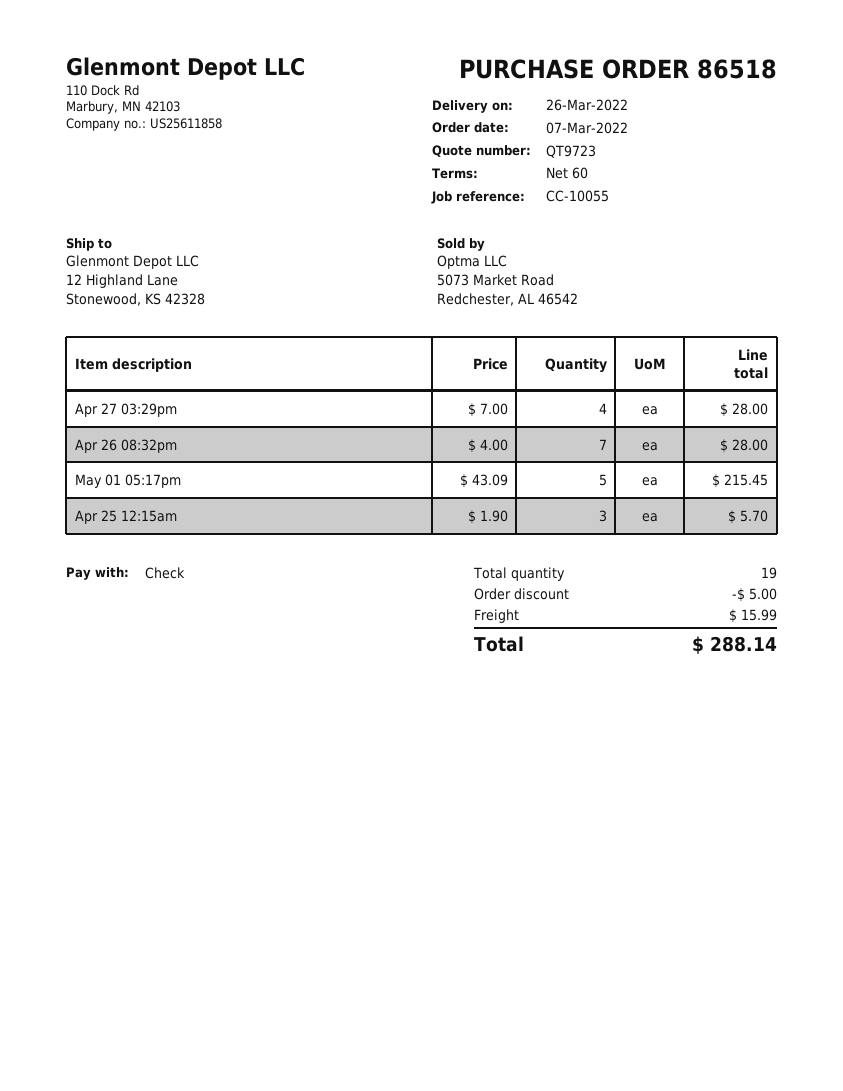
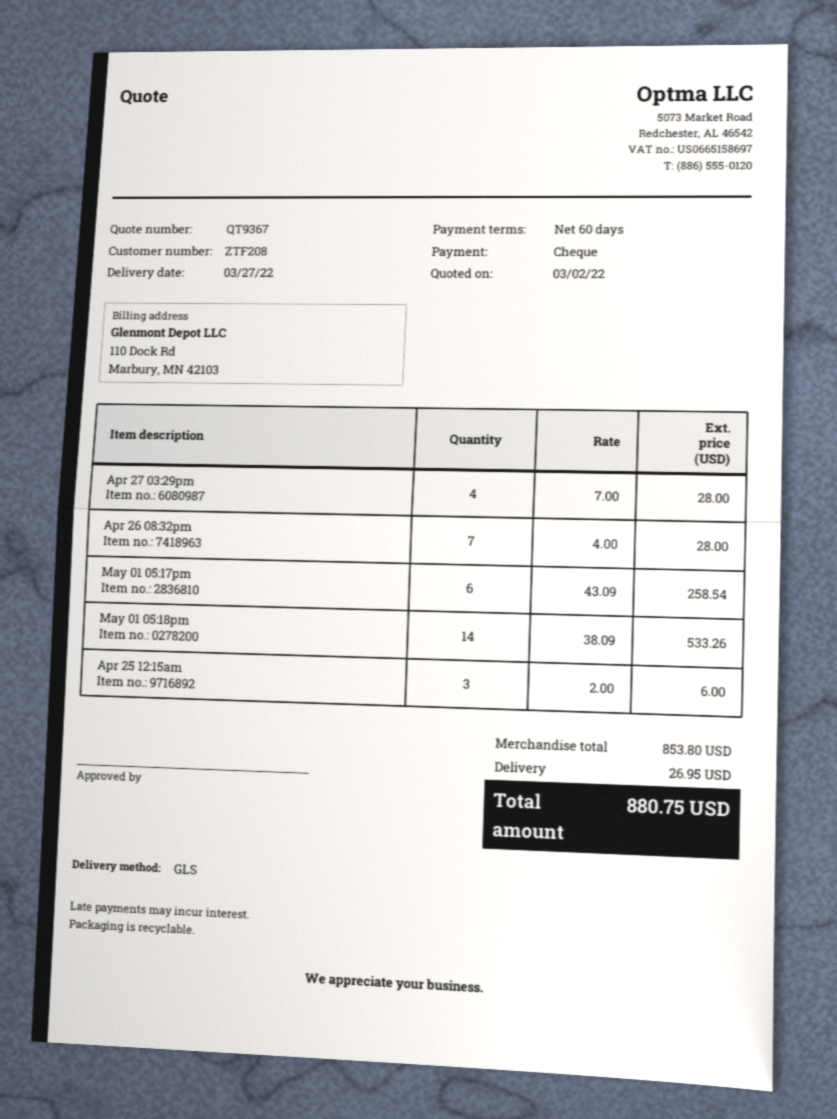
quote number: QT9723 -> QT9367
delivery date: 2022-03-26 -> 2022-03-27
May 01 05:17pm: 5 x 43.09 = 215.45 -> 6 x 43.09 = 258.54
Apr 25 12:15am: 3 x 1.90 = 5.70 -> 3 x 2.00 = 6.00
May 01 05:18pm: none -> 14 x 38.09 = 533.26
discount: 5.00 -> none
shipping: 15.99 -> 26.95
total: 288.14 -> 880.75

